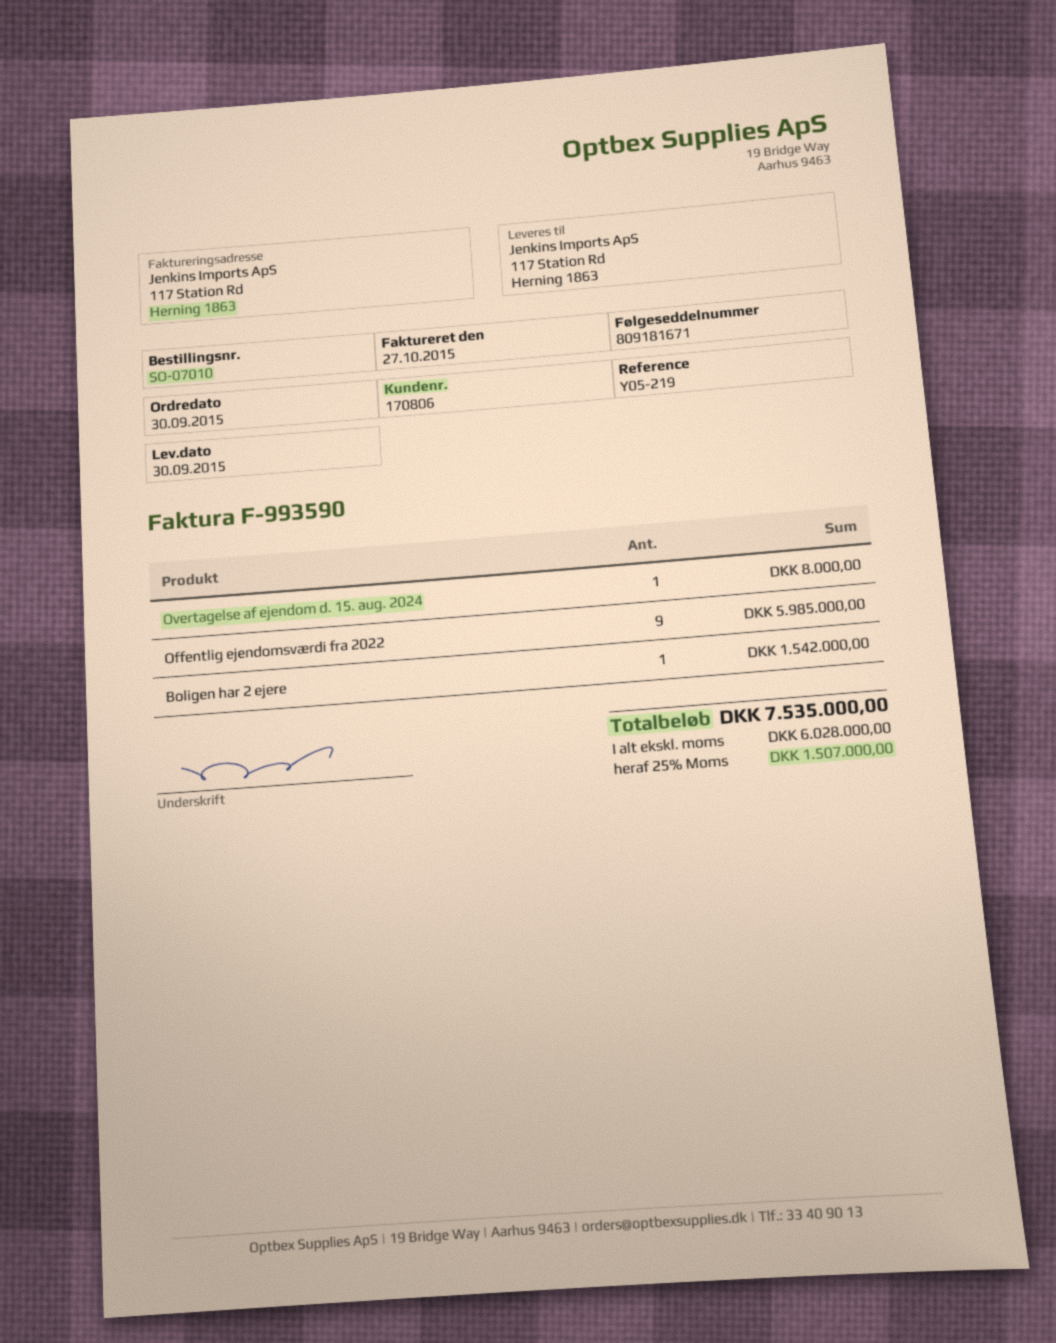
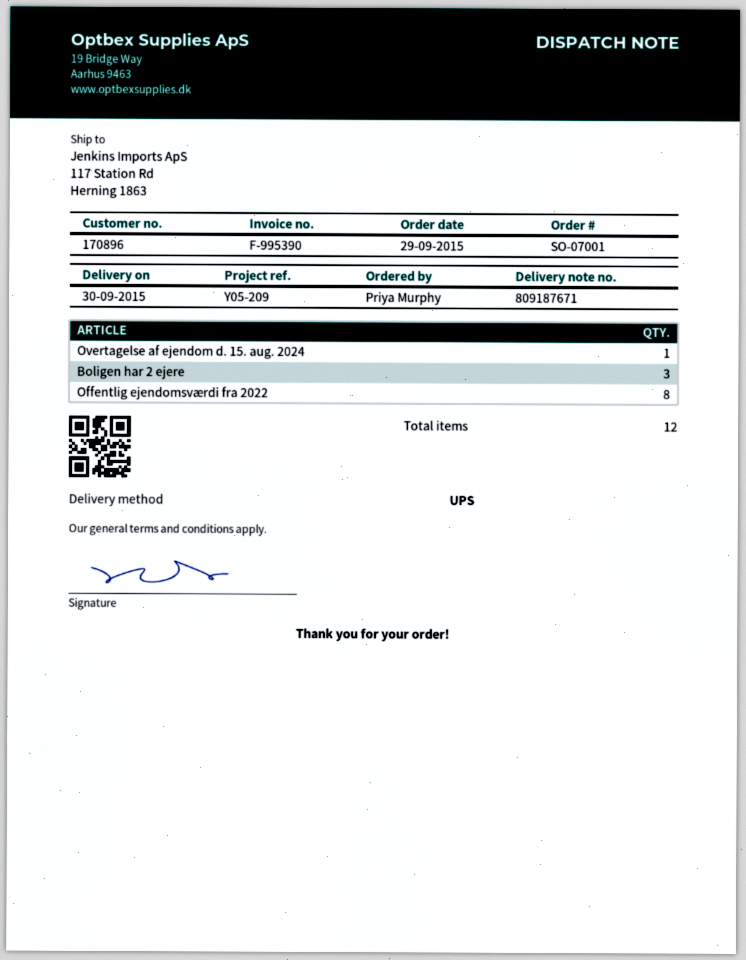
order number: SO-07010 -> SO-07001
order date: 2015-09-30 -> 2015-09-29
delivery note number: 809181671 -> 809187671
invoice number: F-993590 -> F-995390
customer number: 170806 -> 170896
reference: Y05-219 -> Y05-209
Offentlig ejendomsværdi fra 2022: 9 -> 8
Boligen har 2 ejere: 1 -> 3

